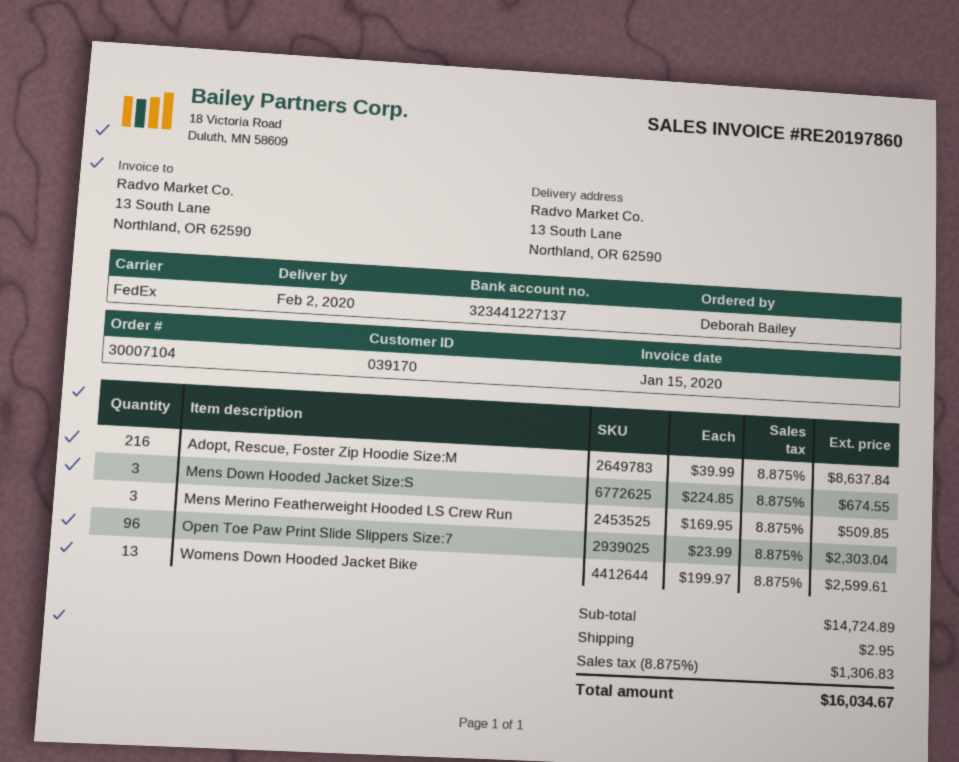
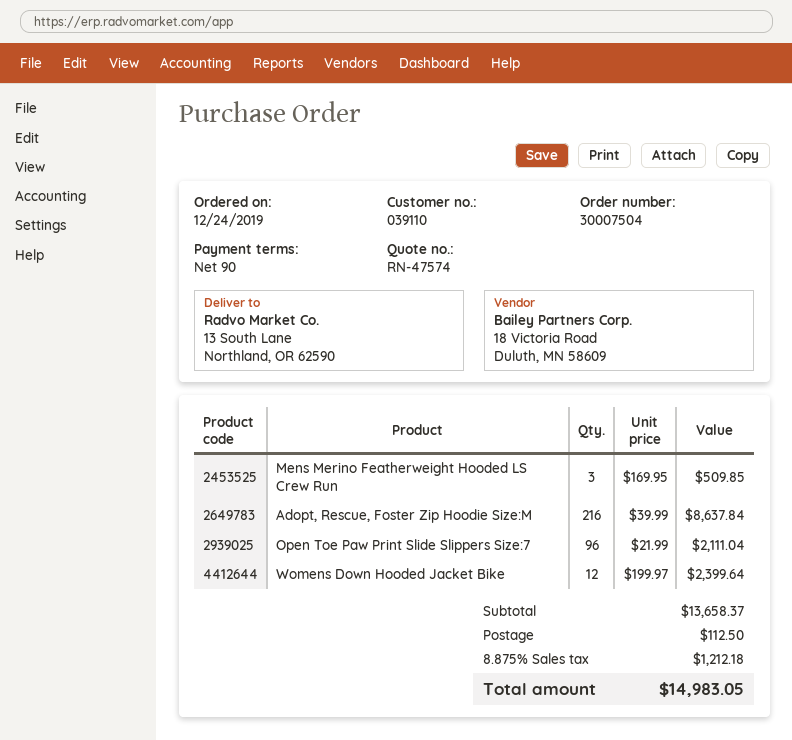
order number: 30007104 -> 30007504
customer number: 039170 -> 039110
Mens Down Hooded Jacket Size:S: 3 x 224.85 = 674.55 -> none
Open Toe Paw Print Slide Slippers Size:7: 96 x 23.99 = 2303.04 -> 96 x 21.99 = 2111.04
Womens Down Hooded Jacket Bike: 13 x 199.97 = 2599.61 -> 12 x 199.97 = 2399.64
subtotal: 14724.89 -> 13658.37
shipping: 2.95 -> 112.50
tax: 8.875% = 1306.83 -> 8.875% = 1212.18
total: 16034.67 -> 14983.05

